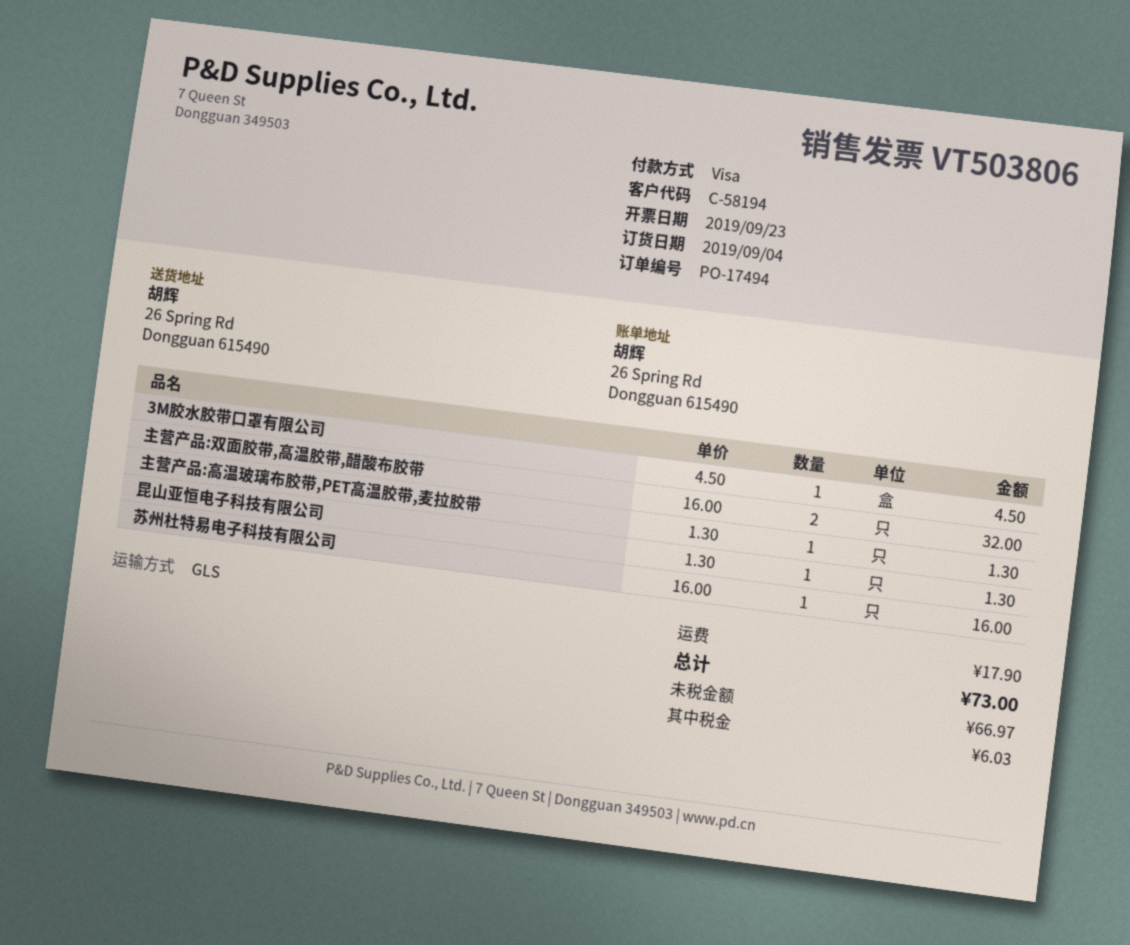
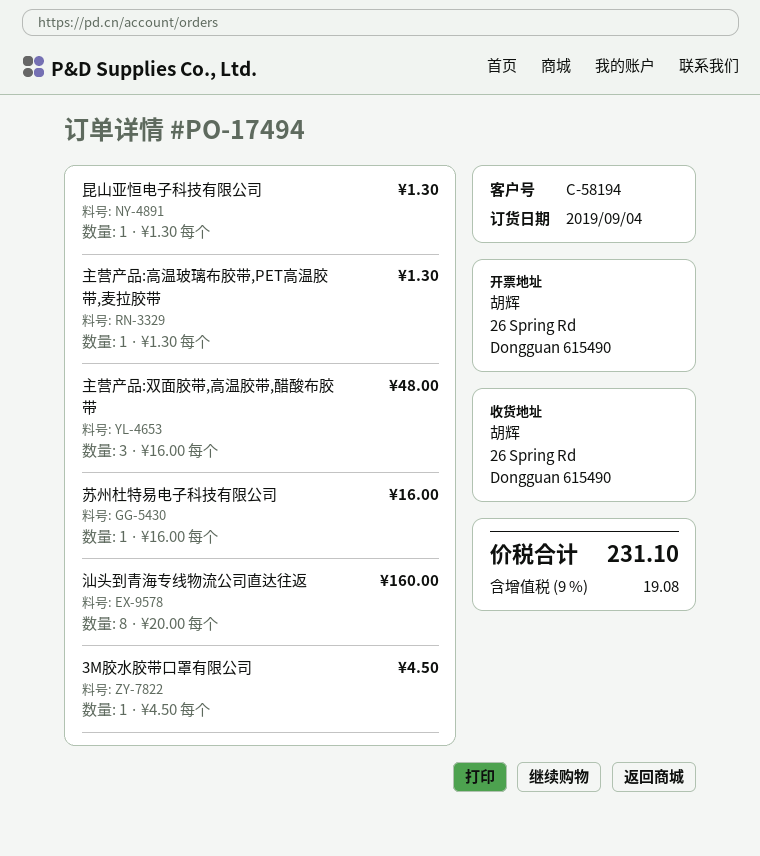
主营产品:双面胶带,高温胶带,醋酸布胶带: 2 x 16.00 = 32.00 -> 3 x 16.00 = 48.00
汕头到青海专线物流公司直达往返: none -> 8 x 20.00 = 160.00
shipping: 17.90 -> none
tax: 6.03 -> 19.08
total: 73.00 -> 231.10

